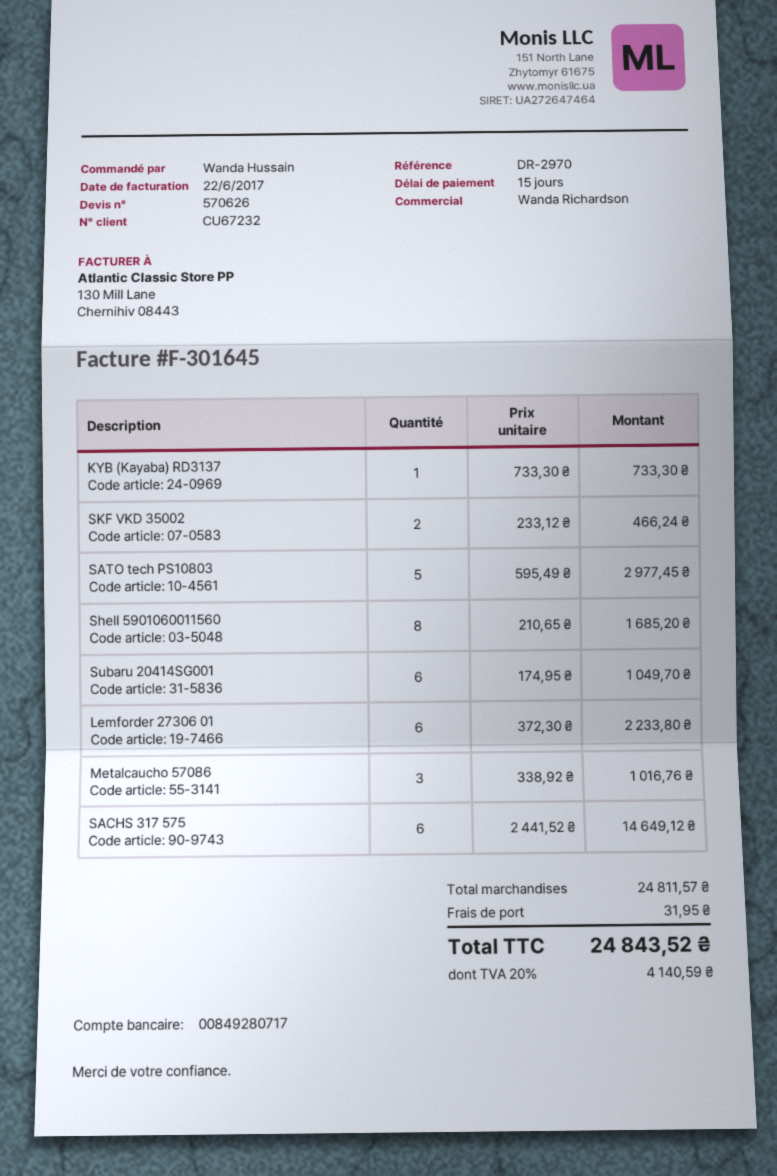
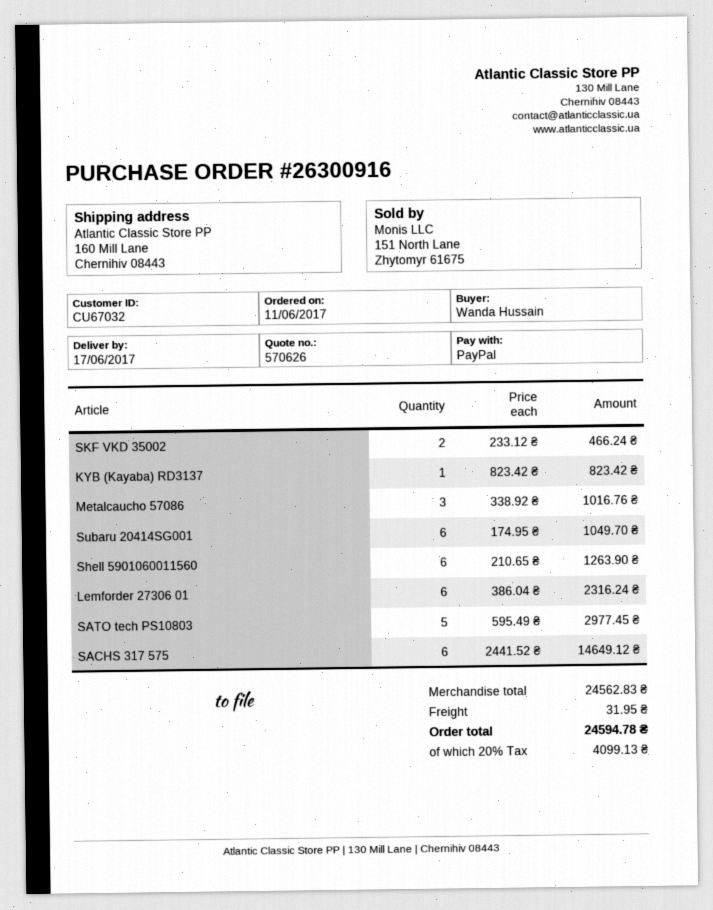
customer number: CU67232 -> CU67032
KYB (Kayaba) RD3137: 1 x 733.30 = 733.30 -> 1 x 823.42 = 823.42
Shell 5901060011560: 8 x 210.65 = 1685.20 -> 6 x 210.65 = 1263.90
Lemforder 27306 01: 6 x 372.30 = 2233.80 -> 6 x 386.04 = 2316.24
subtotal: 24811.57 -> 24562.83
tax: 20% = 4140.59 -> 20% = 4099.13
total: 24843.52 -> 24594.78

